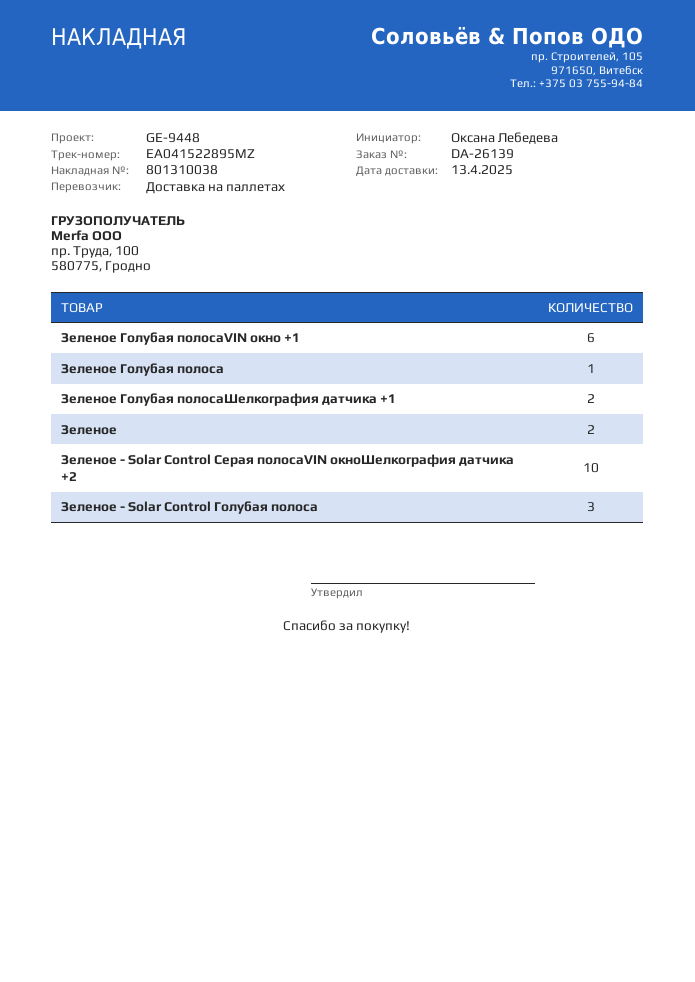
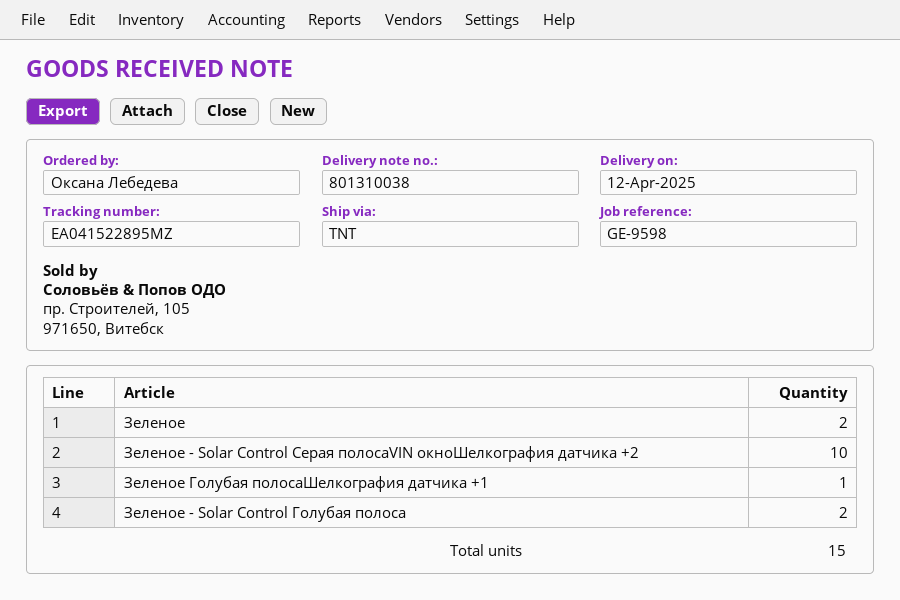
delivery date: 2025-04-13 -> 2025-04-12
reference: GE-9448 -> GE-9598
shipping method: pallet freight -> TNT
Зеленое Голубая полосаVIN окно +1: 6 -> none
Зеленое Голубая полоса: 1 -> none
Зеленое Голубая полосаШелкография датчика +1: 2 -> 1
Зеленое - Solar Control Голубая полоса: 3 -> 2

